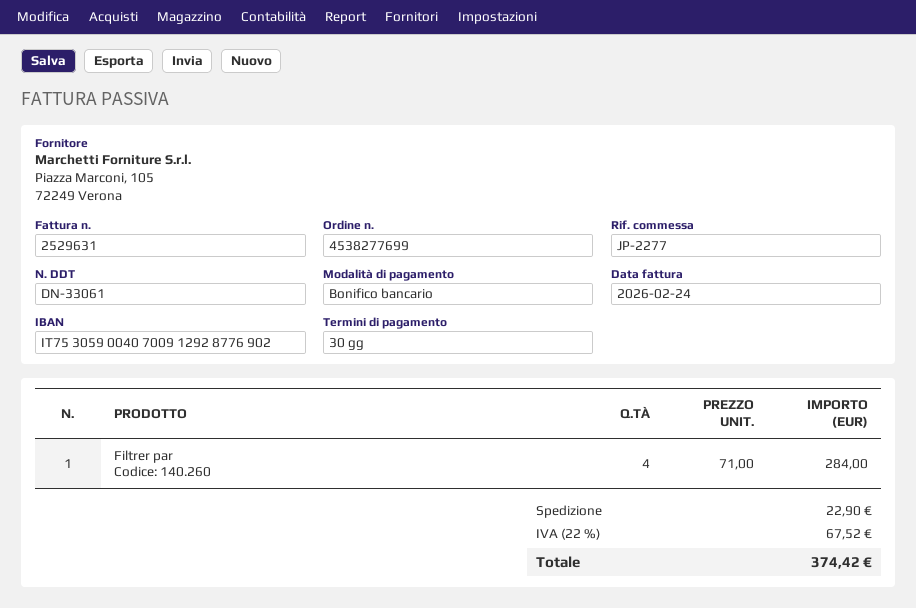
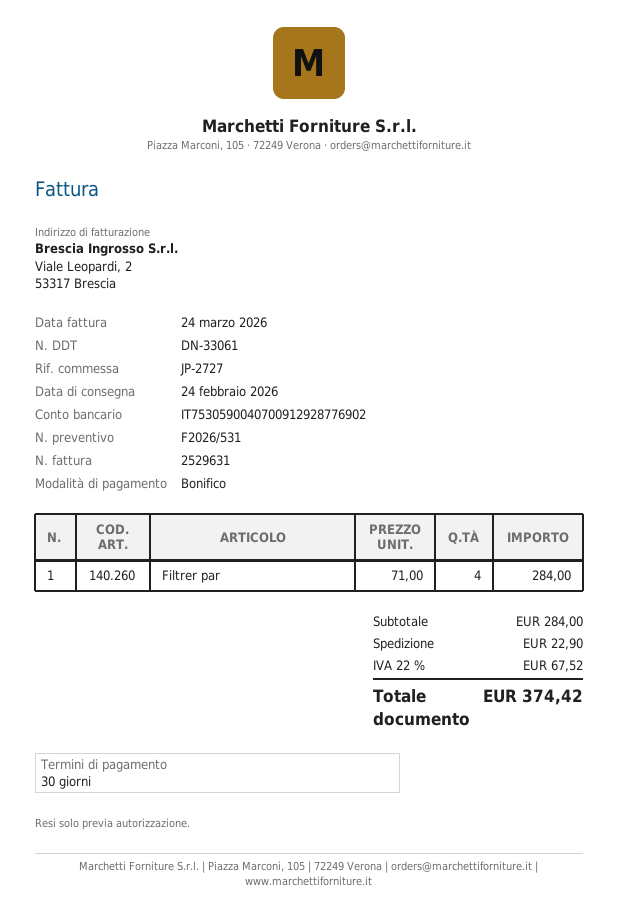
invoice date: 2026-02-24 -> 2026-03-24
reference: JP-2277 -> JP-2727

